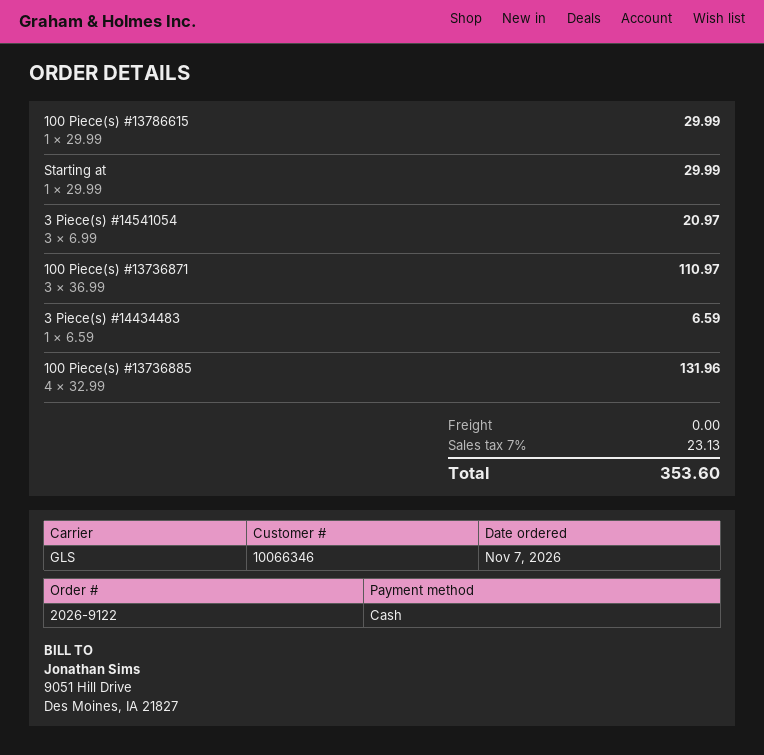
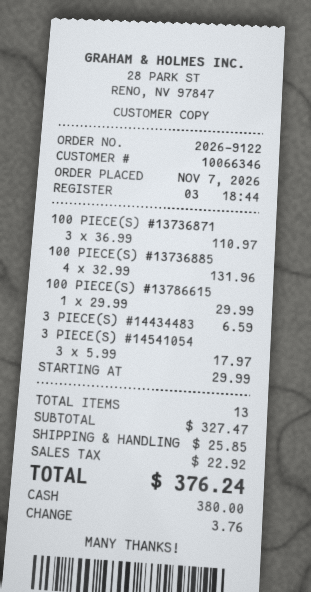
3 Piece(s) #14541054: 3 x 6.99 = 20.97 -> 3 x 5.99 = 17.97
shipping: 0.00 -> 25.85
tax: 23.13 -> 22.92
total: 353.60 -> 376.24

